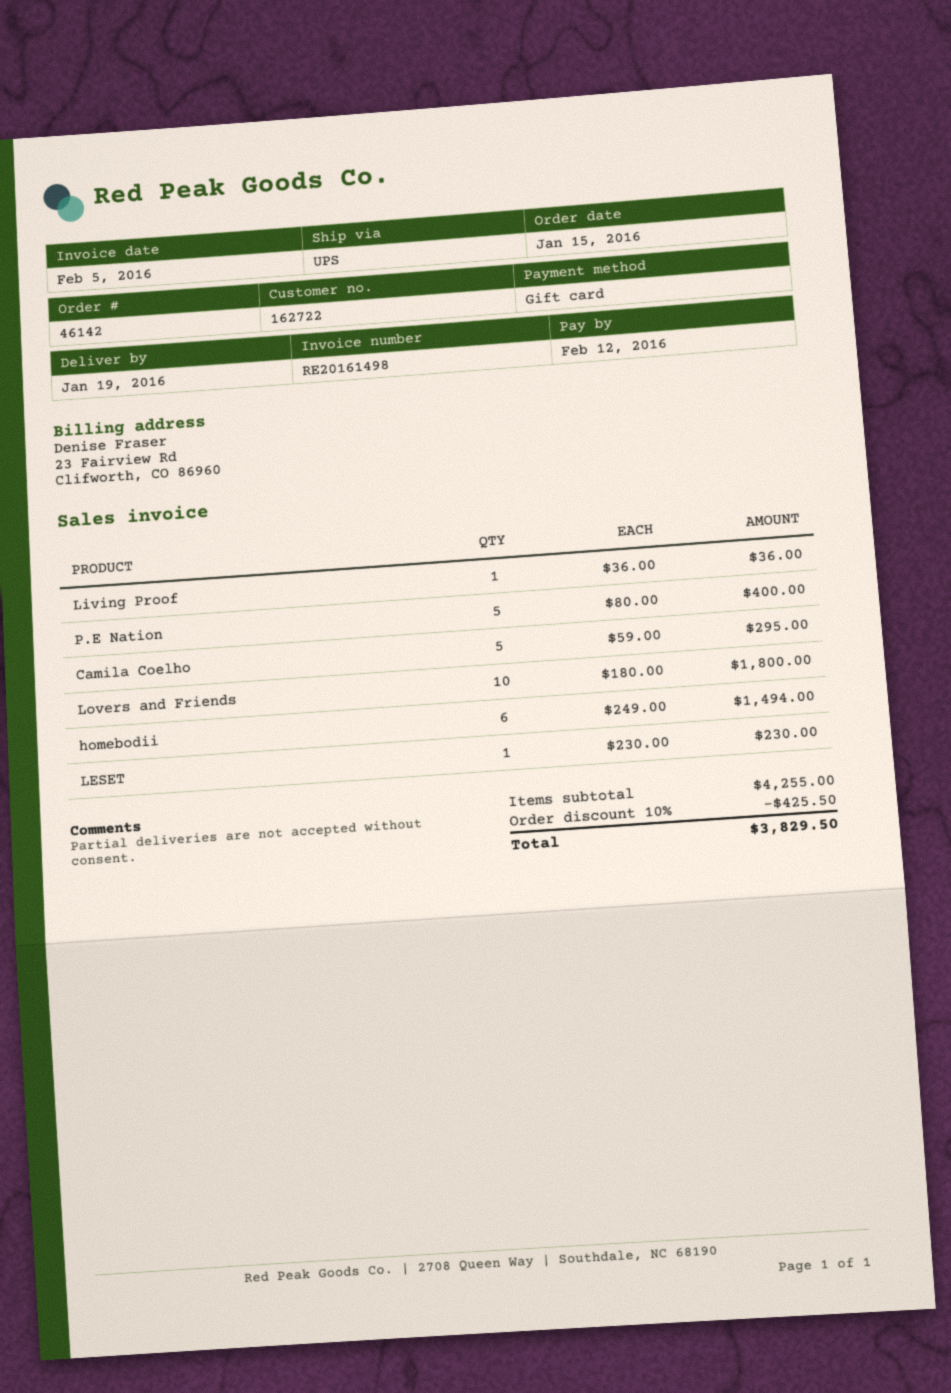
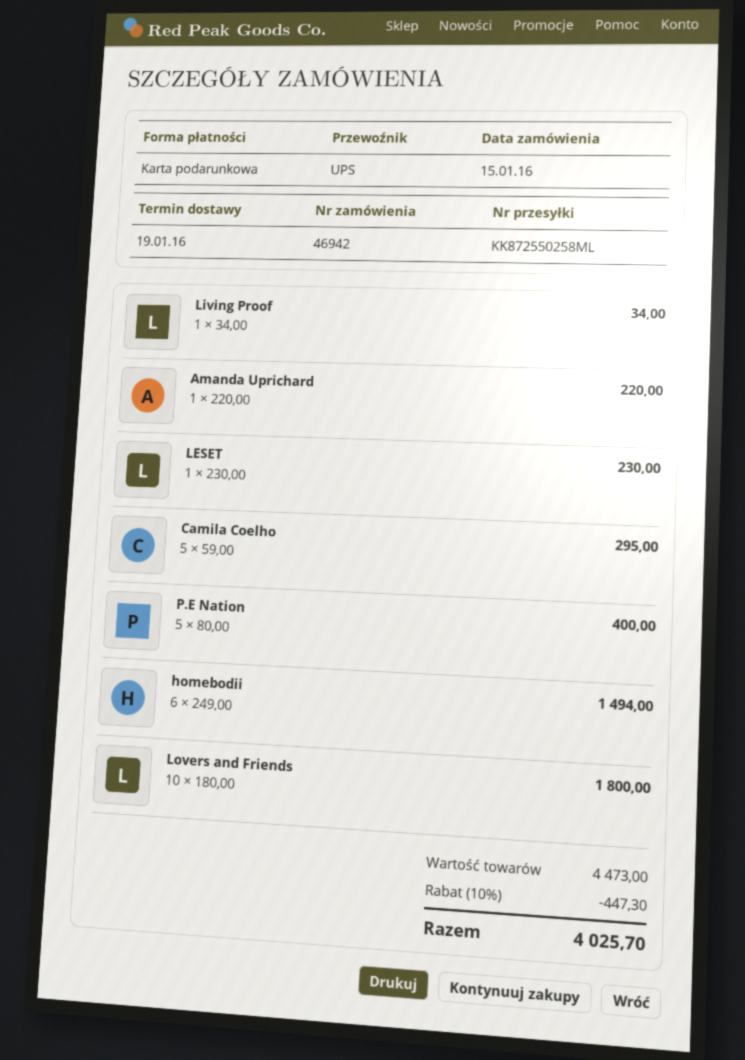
order number: 46142 -> 46942
Living Proof: 1 x 36.00 = 36.00 -> 1 x 34.00 = 34.00
Amanda Uprichard: none -> 1 x 220.00 = 220.00
subtotal: 4255.00 -> 4473.00
discount: 10% = 425.50 -> 10% = 447.30
total: 3829.50 -> 4025.70

